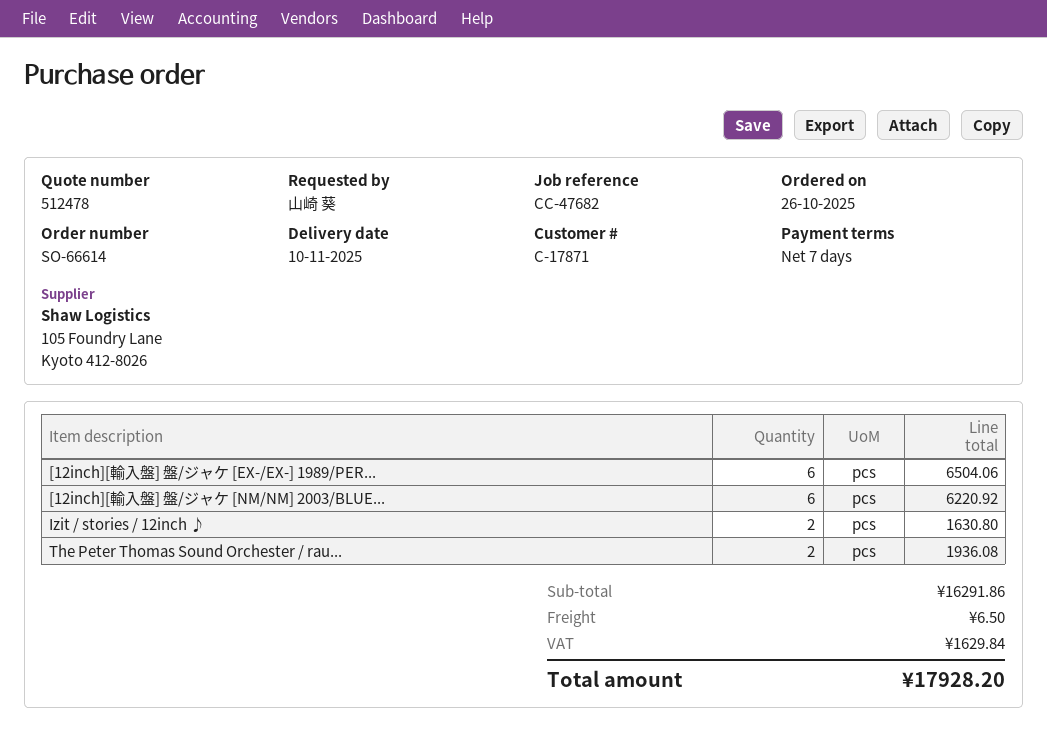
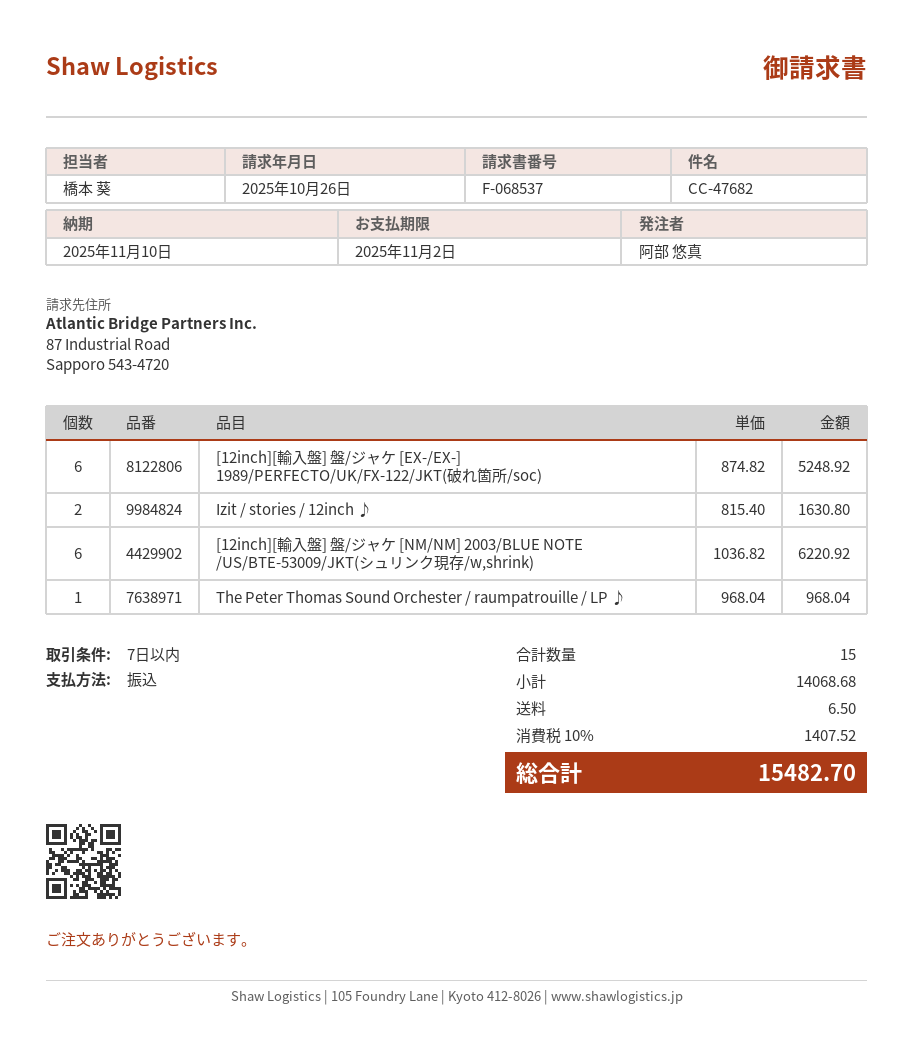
ordered by: 山崎 葵 -> 阿部 悠真
[12inch][輸入盤] 盤/ジャケ [EX-/EX-] 1989/PER...: 6 for 6504.06 -> 6 for 5248.92
The Peter Thomas Sound Orchester / rau...: 2 for 1936.08 -> 1 for 968.04
subtotal: 16291.86 -> 14068.68
tax: 1629.84 -> 1407.52
total: 17928.20 -> 15482.70

